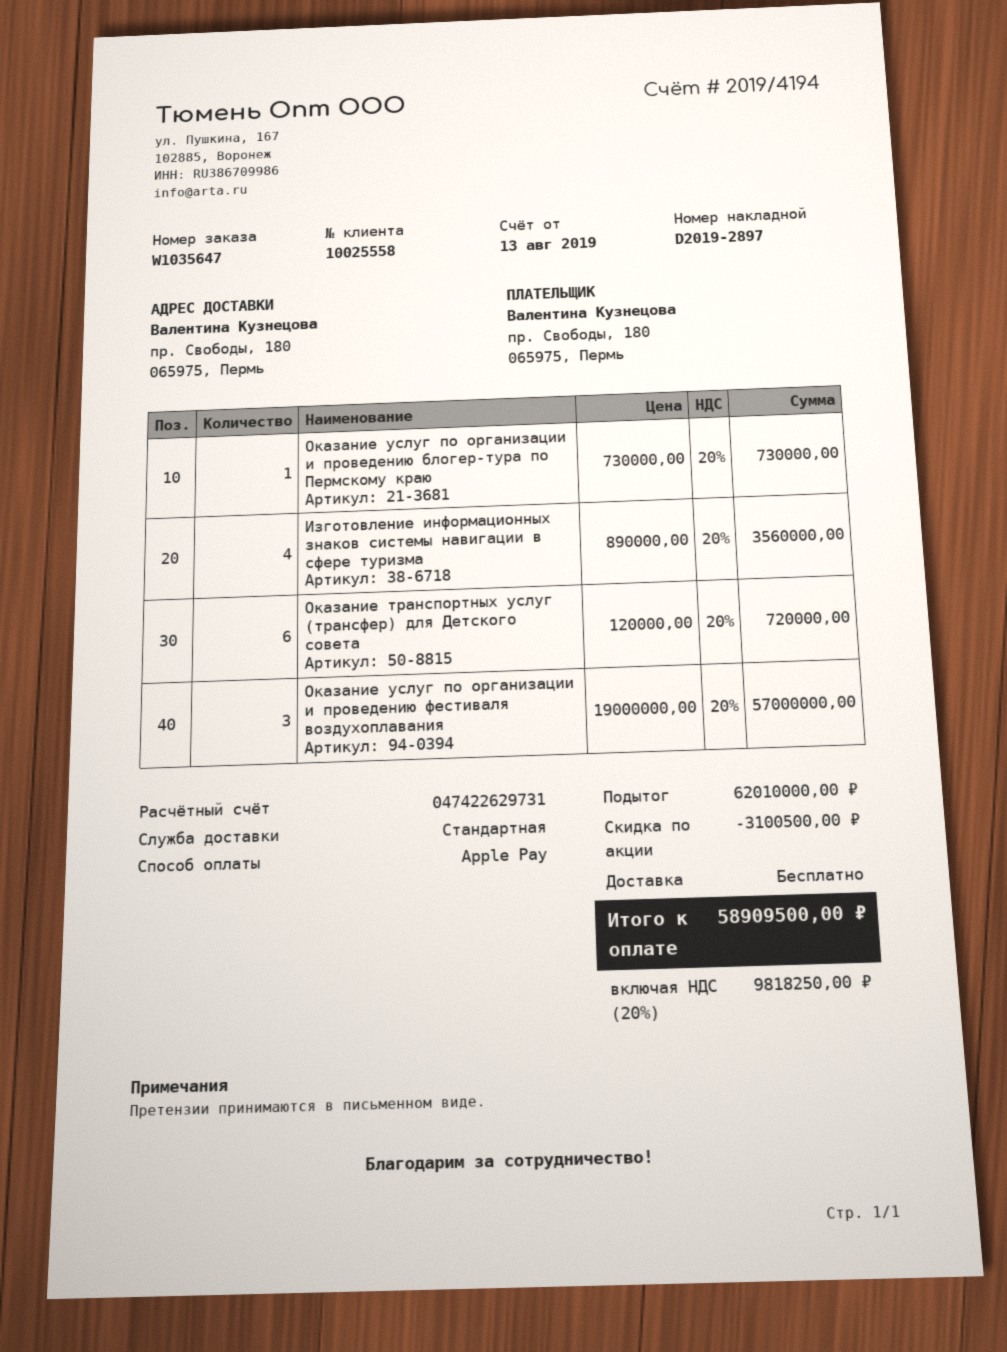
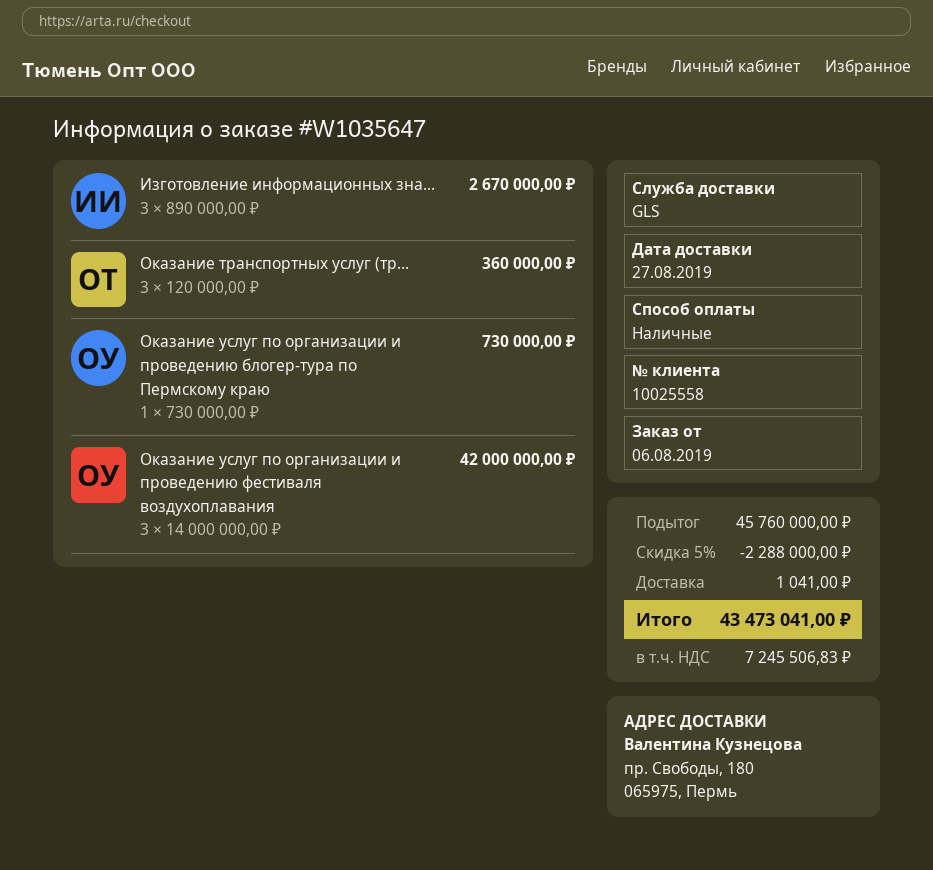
payment method: Apple Pay -> cash
shipping method: standard -> GLS
Изготовление информационных знаков системы навигации в сфере туризма: 4 x 890000.00 = 3560000.00 -> 3 x 890000.00 = 2670000.00
Оказание транспортных услуг (трансфер) для Детского совета: 6 x 120000.00 = 720000.00 -> 3 x 120000.00 = 360000.00
Оказание услуг по организации и проведению фестиваля воздухоплавания: 3 x 19000000.00 = 57000000.00 -> 3 x 14000000.00 = 42000000.00
subtotal: 62010000.00 -> 45760000.00
discount: 3100500.00 -> 2288000.00
shipping: 0.00 -> 1041.00
tax: 9818250.00 -> 7245506.83
total: 58909500.00 -> 43473041.00

